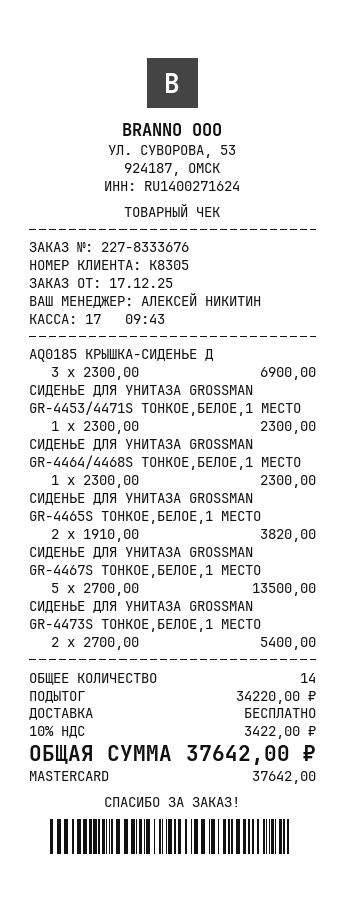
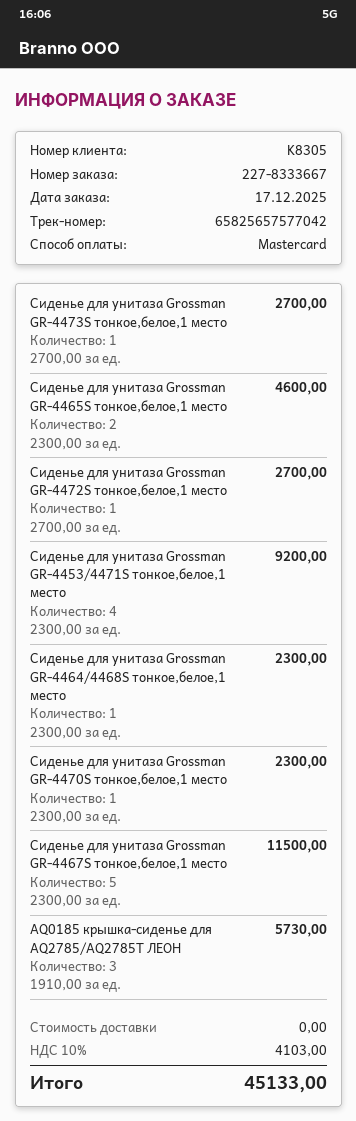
order number: 227-8333676 -> 227-8333667
AQ0185 КРЫШКА-СИДЕНЬЕ Д: 3 x 2300.00 = 6900.00 -> 3 x 1910.00 = 5730.00
СИДЕНЬЕ ДЛЯ УНИТАЗА GROSSMAN GR-4453/4471S ТОНКОЕ,БЕЛОЕ,1 МЕСТО: 1 x 2300.00 = 2300.00 -> 4 x 2300.00 = 9200.00
СИДЕНЬЕ ДЛЯ УНИТАЗА GROSSMAN GR-4465S ТОНКОЕ,БЕЛОЕ,1 МЕСТО: 2 x 1910.00 = 3820.00 -> 2 x 2300.00 = 4600.00
СИДЕНЬЕ ДЛЯ УНИТАЗА GROSSMAN GR-4467S ТОНКОЕ,БЕЛОЕ,1 МЕСТО: 5 x 2700.00 = 13500.00 -> 5 x 2300.00 = 11500.00
СИДЕНЬЕ ДЛЯ УНИТАЗА GROSSMAN GR-4473S ТОНКОЕ,БЕЛОЕ,1 МЕСТО: 2 x 2700.00 = 5400.00 -> 1 x 2700.00 = 2700.00
Сиденье для унитаза Grossman GR-4472S тонкое,белое,1 место: none -> 1 x 2700.00 = 2700.00
Сиденье для унитаза Grossman GR-4470S тонкое,белое,1 место: none -> 1 x 2300.00 = 2300.00
tax: 10% = 3422.00 -> 10% = 4103.00
total: 37642.00 -> 45133.00

